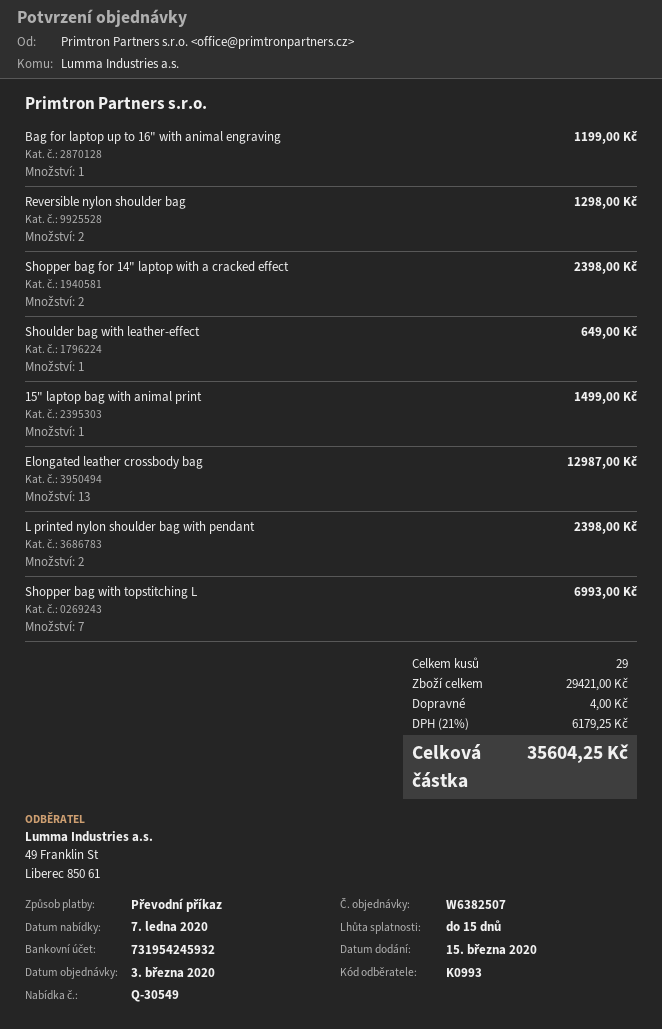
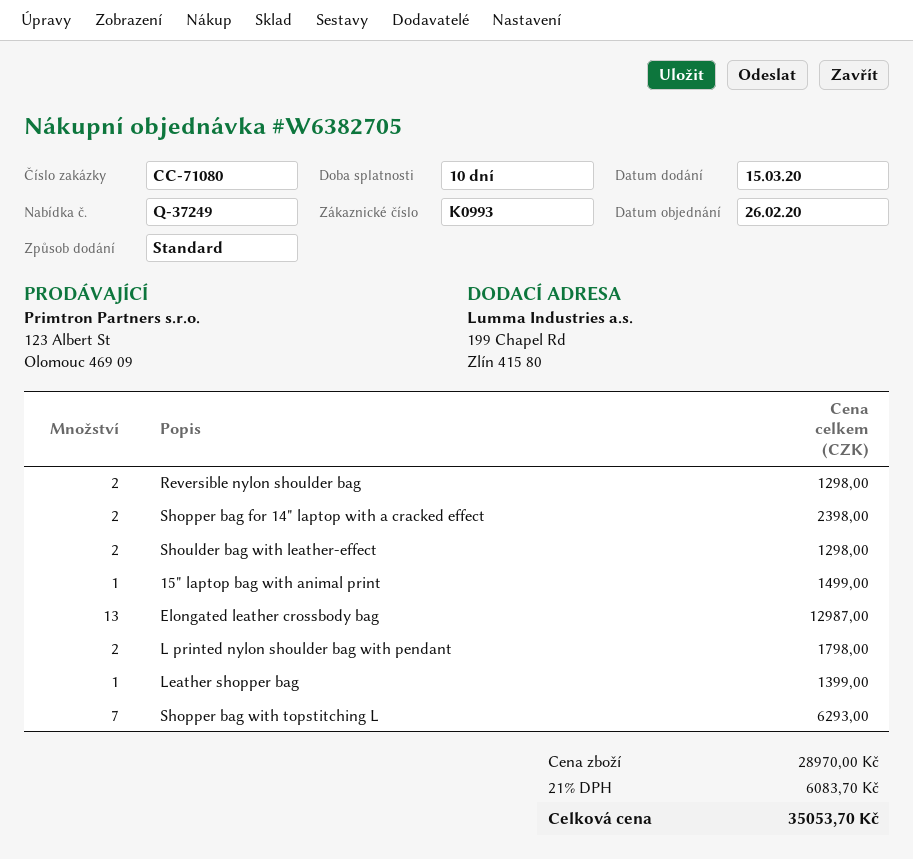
quote number: Q-30549 -> Q-37249
order number: W6382507 -> W6382705
order date: 2020-03-03 -> 2020-02-26
payment terms: 15 days -> 10 days
Bag for laptop up to 16" with animal engraving: 1 for 1199.00 -> none
Shoulder bag with leather-effect: 1 for 649.00 -> 2 for 1298.00
L printed nylon shoulder bag with pendant: 2 for 2398.00 -> 2 for 1798.00
Shopper bag with topstitching L: 7 for 6993.00 -> 7 for 6293.00
Leather shopper bag: none -> 1 for 1399.00
subtotal: 29421.00 -> 28970.00
shipping: 4.00 -> none
tax: 21% = 6179.25 -> 21% = 6083.70
total: 35604.25 -> 35053.70

